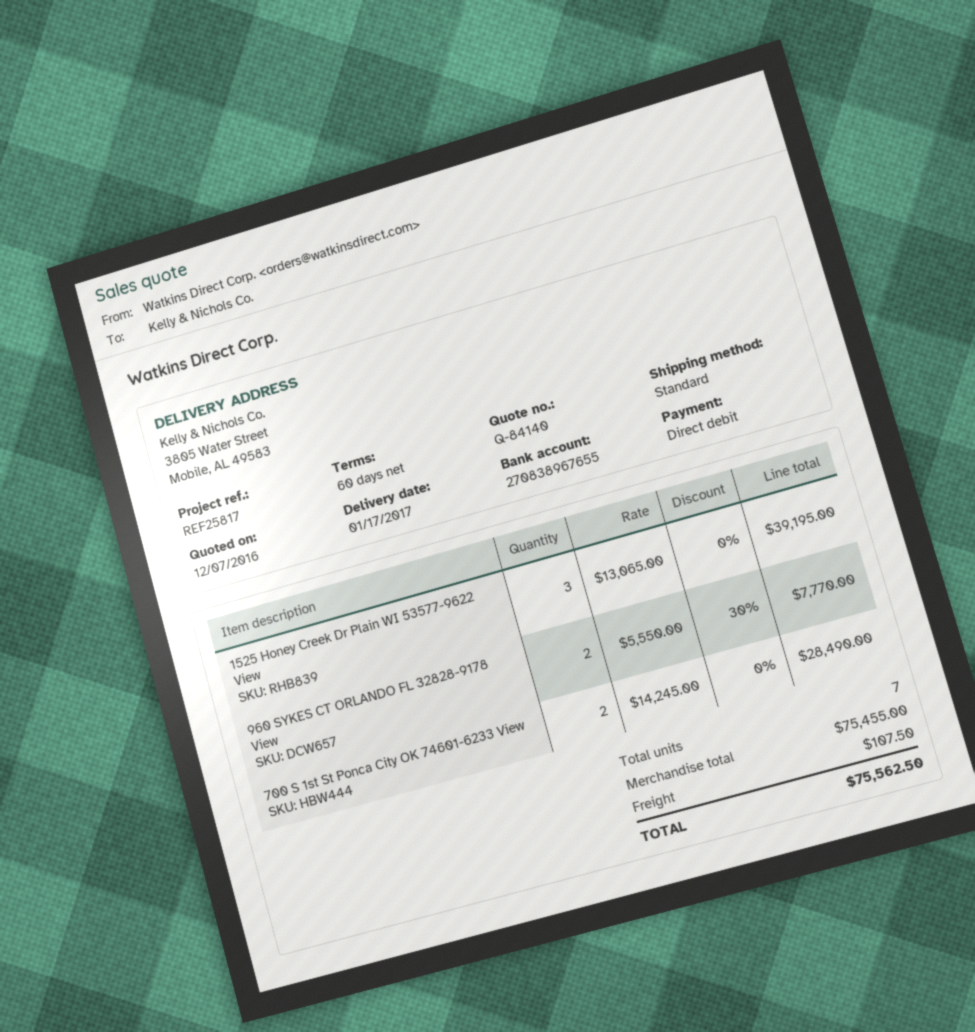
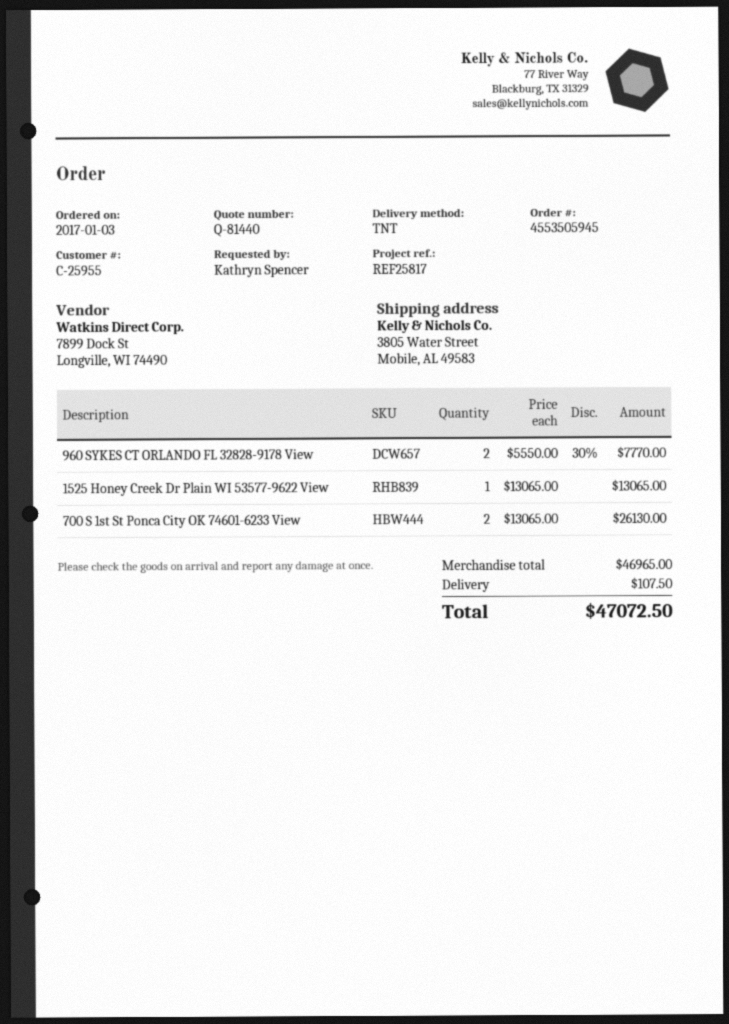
quote number: Q-84140 -> Q-81440
shipping method: standard -> TNT
1525 Honey Creek Dr Plain WI 53577-9622 View: 3 x 13065.00 = 39195.00 -> 1 x 13065.00 = 13065.00
700 S 1st St Ponca City OK 74601-6233 View: 2 x 14245.00 = 28490.00 -> 2 x 13065.00 = 26130.00
subtotal: 75455.00 -> 46965.00
total: 75562.50 -> 47072.50

